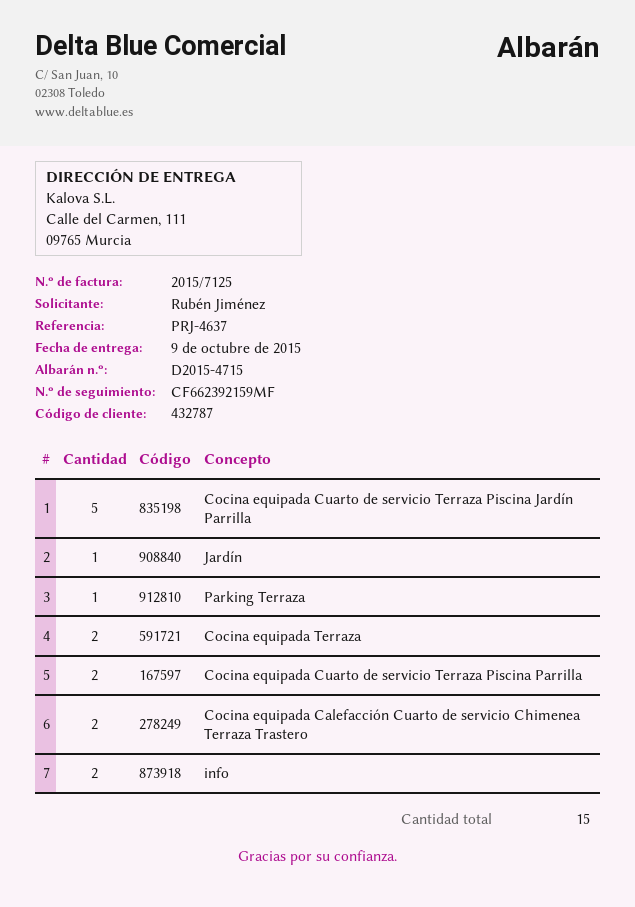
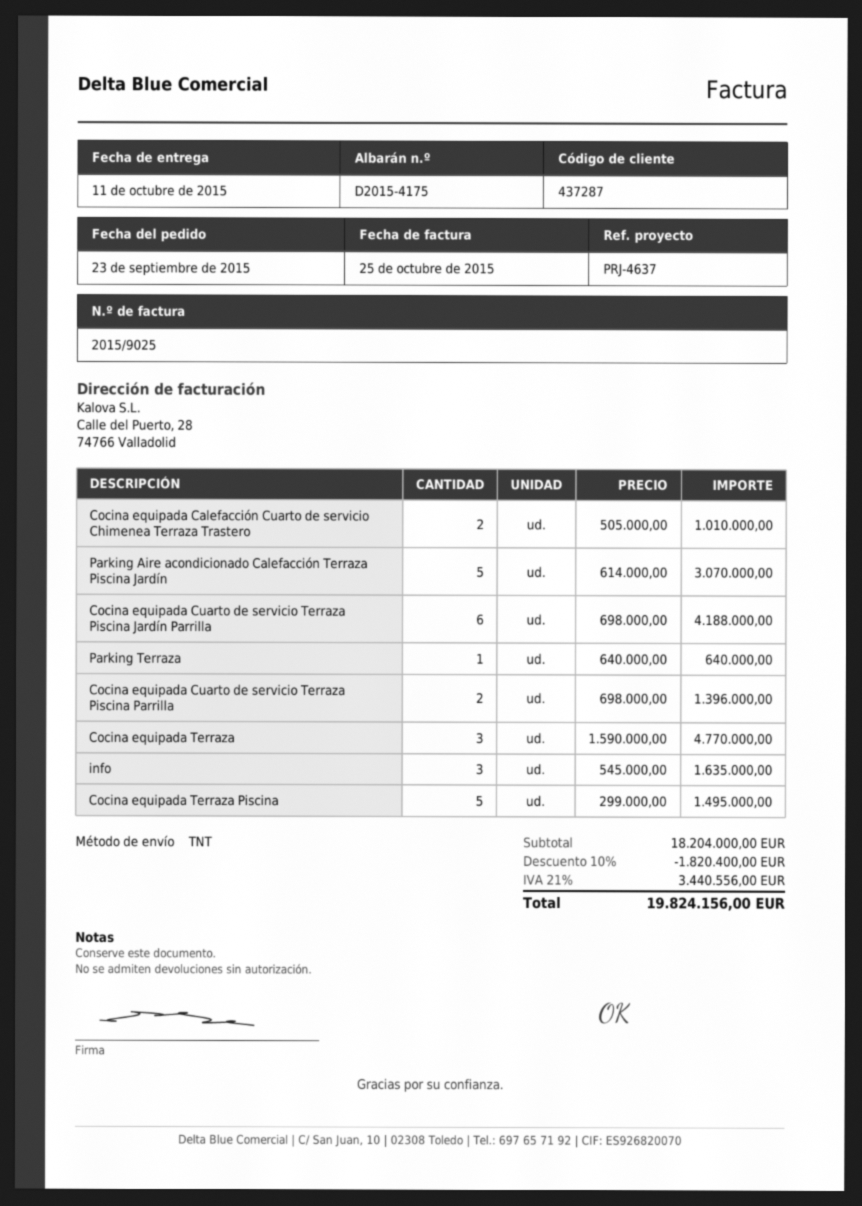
delivery note number: D2015-4715 -> D2015-4175
delivery date: 2015-10-09 -> 2015-10-11
invoice number: 2015/7125 -> 2015/9025
customer number: 432787 -> 437287
Cocina equipada Cuarto de servicio Terraza Piscina Jardín Parrilla: 5 -> 6
Jardín: 1 -> none
Cocina equipada Terraza: 2 -> 3
info: 2 -> 3
Parking Aire acondicionado Calefacción Terraza Piscina Jardín: none -> 5
Cocina equipada Terraza Piscina: none -> 5

